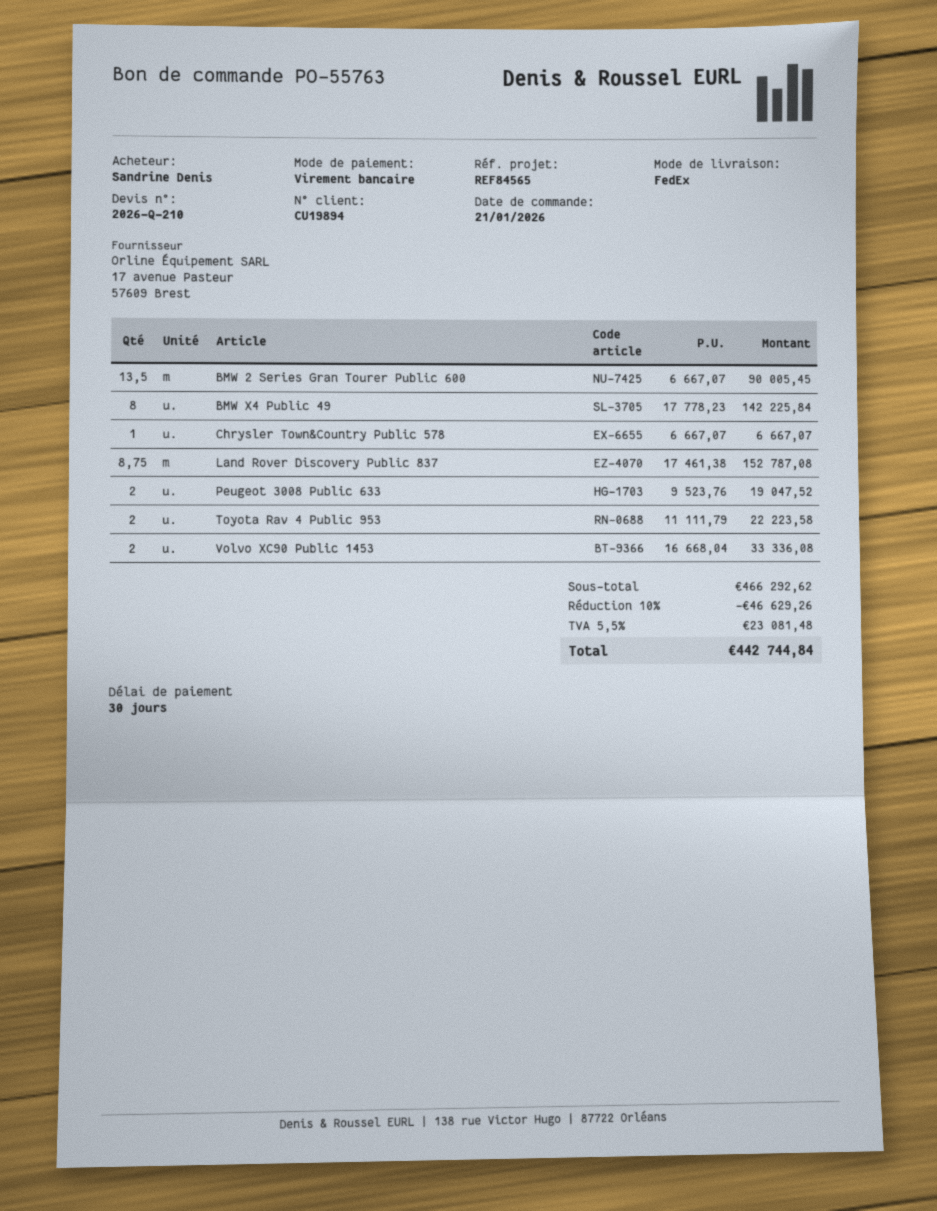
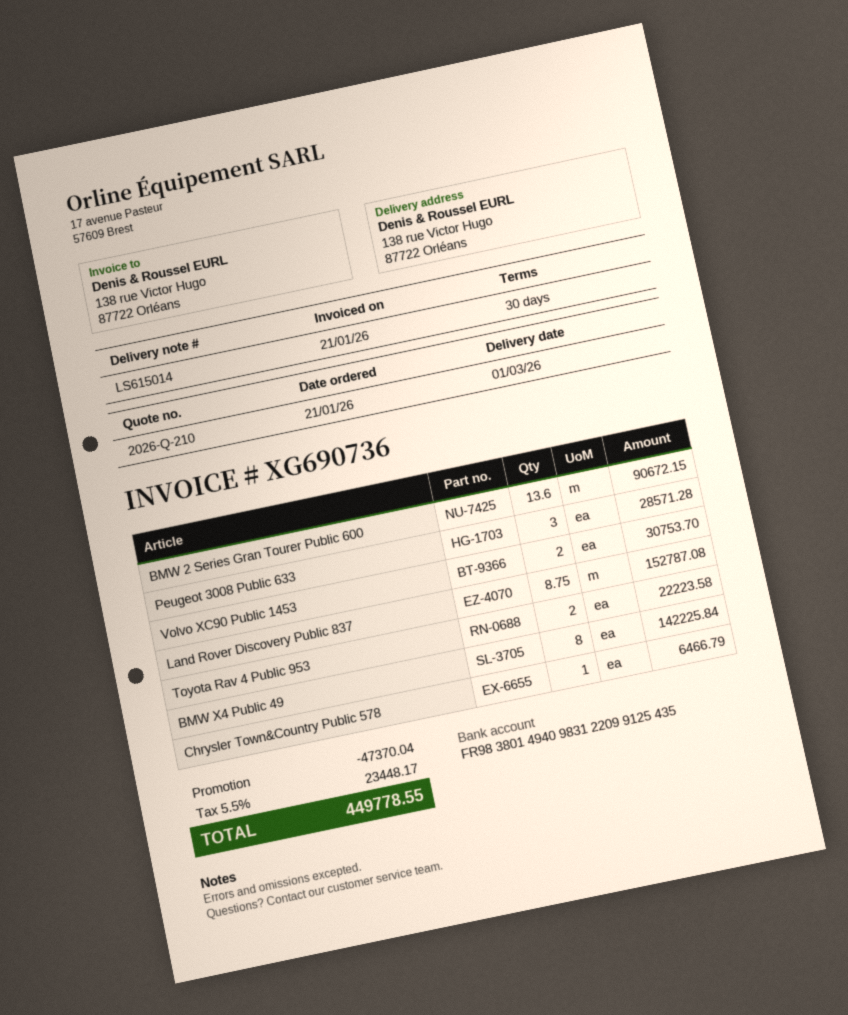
BMW 2 Series Gran Tourer Public 600: 13.5 for 90005.45 -> 13.6 for 90672.15
Chrysler Town&Country Public 578: 1 for 6667.07 -> 1 for 6466.79
Peugeot 3008 Public 633: 2 for 19047.52 -> 3 for 28571.28
Volvo XC90 Public 1453: 2 for 33336.08 -> 2 for 30753.70
discount: 46629.26 -> 47370.04
tax: 5.5% = 23081.48 -> 5.5% = 23448.17
total: 442744.84 -> 449778.55

